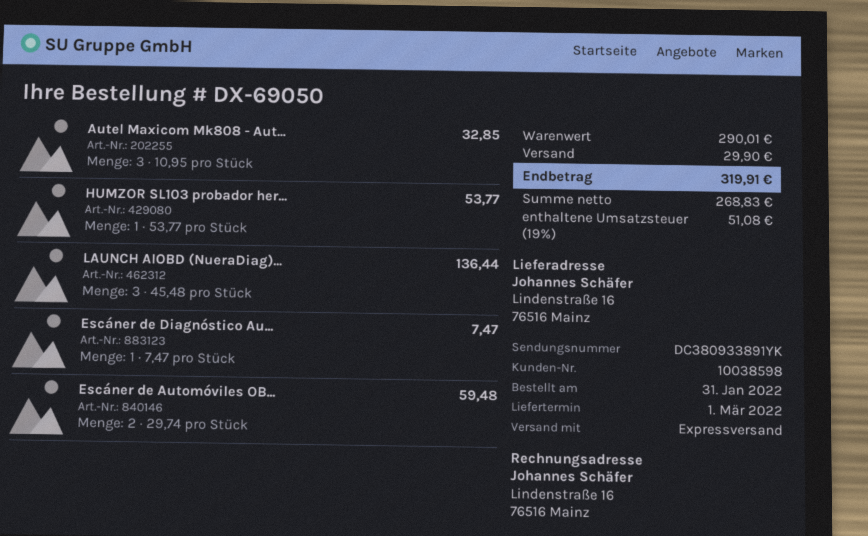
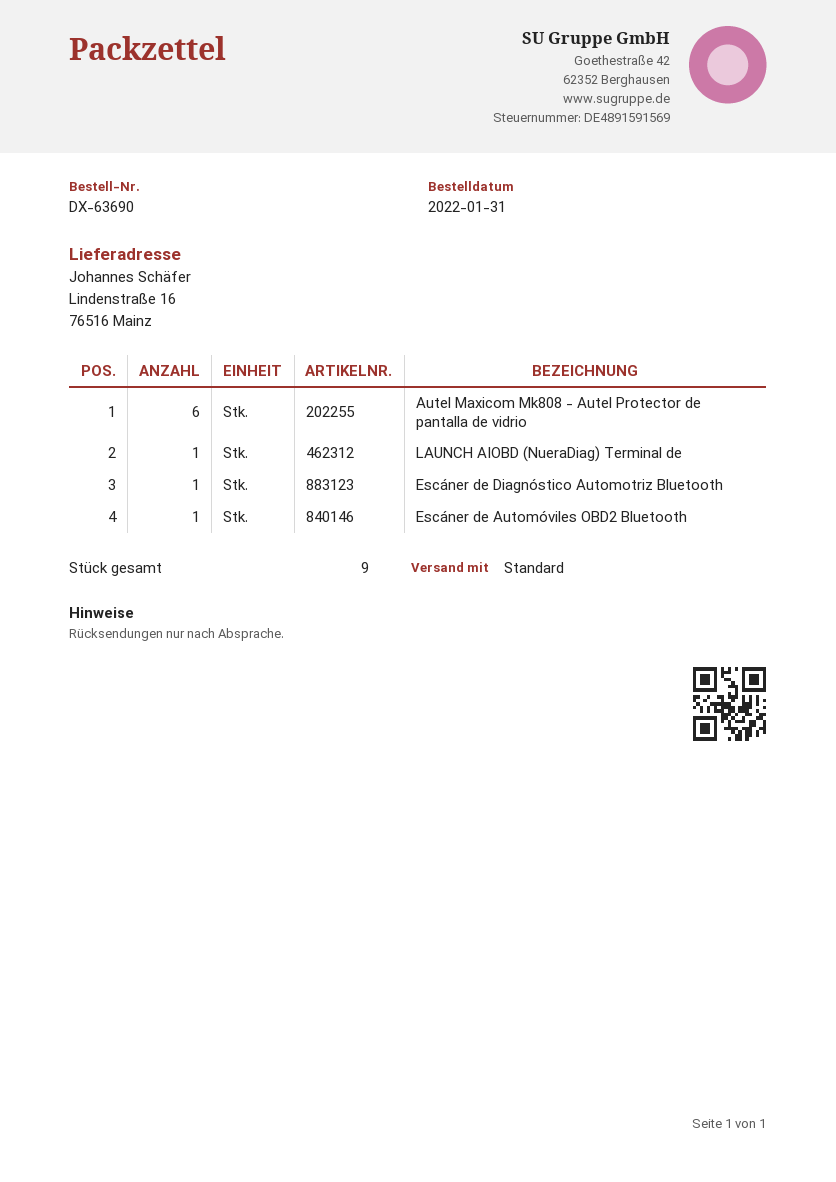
order number: DX-69050 -> DX-63690
shipping method: express -> standard
Autel Maxicom Mk808 - Aut...: 3 -> 6
HUMZOR SL103 probador her...: 1 -> none
LAUNCH AIOBD (NueraDiag)...: 3 -> 1
Escáner de Automóviles OB...: 2 -> 1

